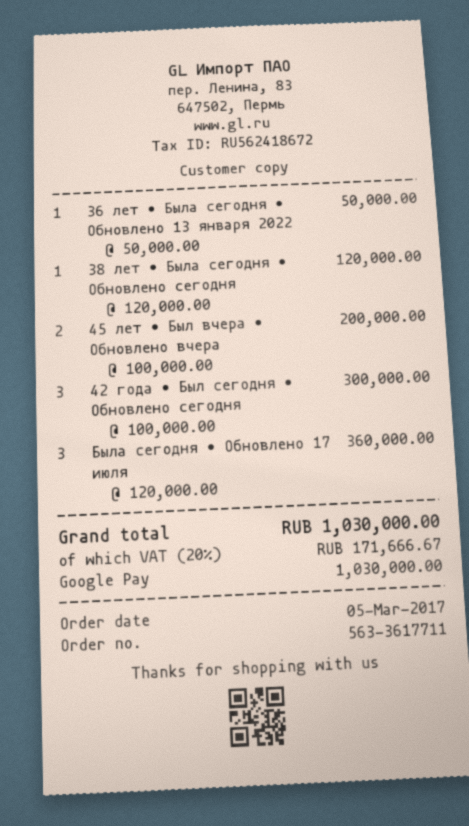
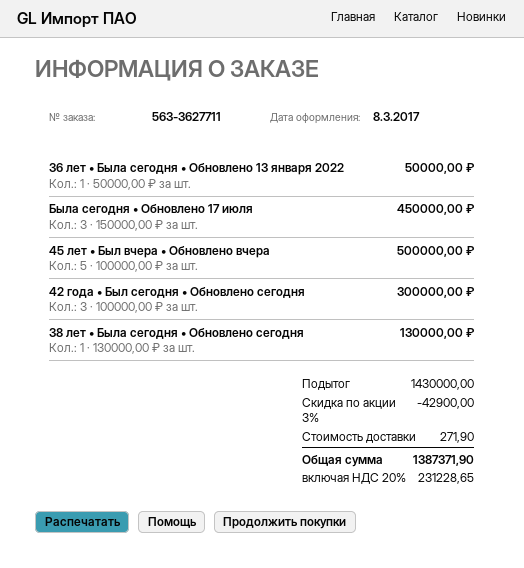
order number: 563-3617711 -> 563-3627711
order date: 2017-03-05 -> 2017-03-08
38 лет • Была сегодня • Обновлено сегодня: 1 x 120000.00 = 120000.00 -> 1 x 130000.00 = 130000.00
45 лет • Был вчера • Обновлено вчера: 2 x 100000.00 = 200000.00 -> 5 x 100000.00 = 500000.00
Была сегодня • Обновлено 17 июля: 3 x 120000.00 = 360000.00 -> 3 x 150000.00 = 450000.00
discount: none -> 3% = 42900.00
shipping: none -> 271.90
tax: 20% = 171666.67 -> 20% = 231228.65
total: 1030000.00 -> 1387371.90

